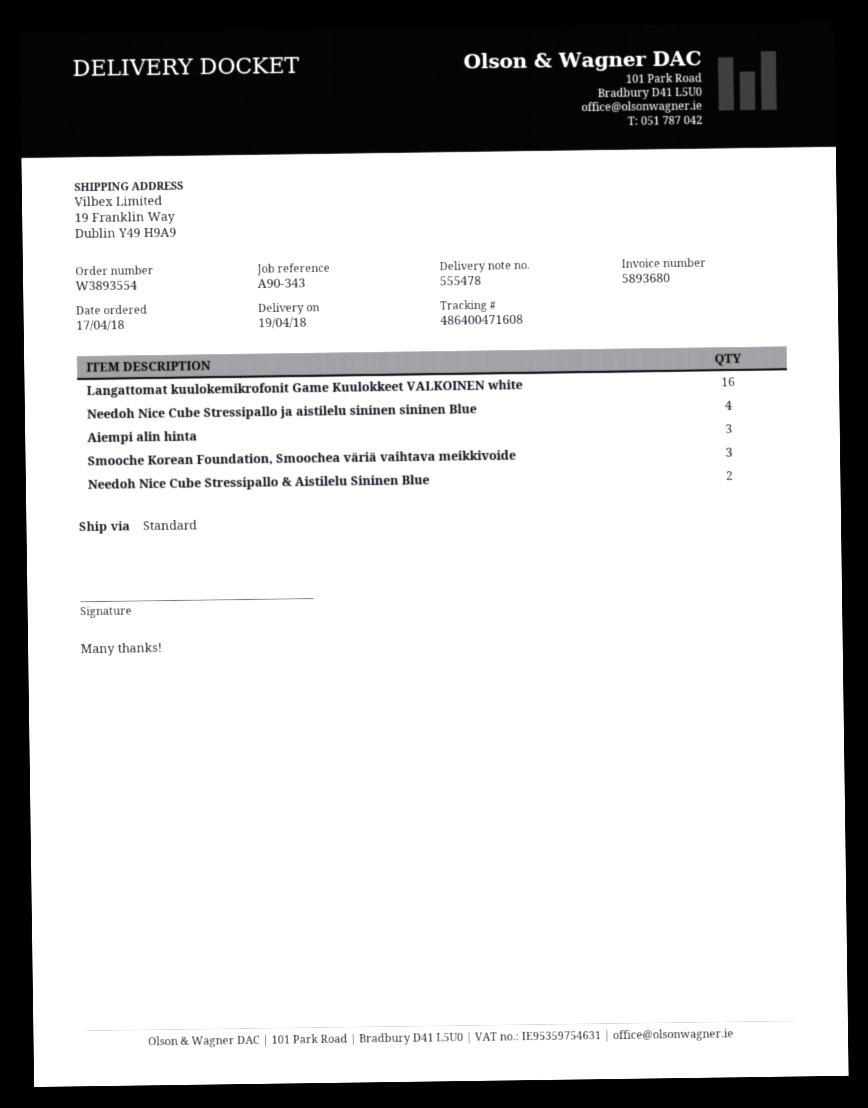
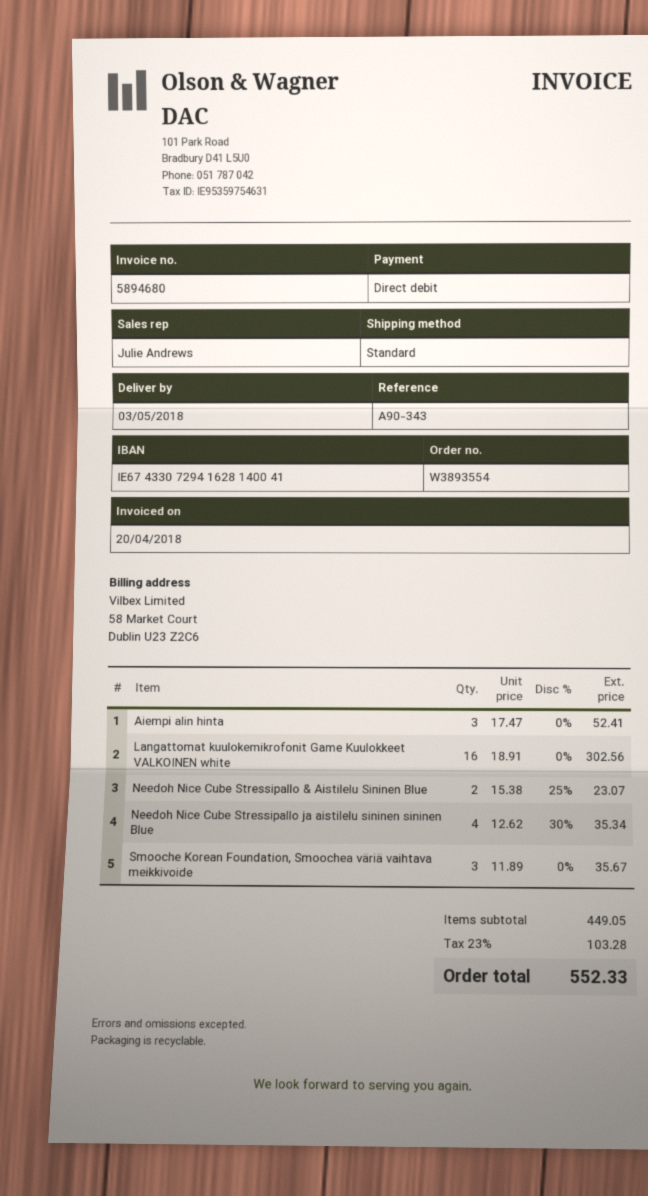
delivery date: 2018-04-19 -> 2018-05-03
invoice number: 5893680 -> 5894680

